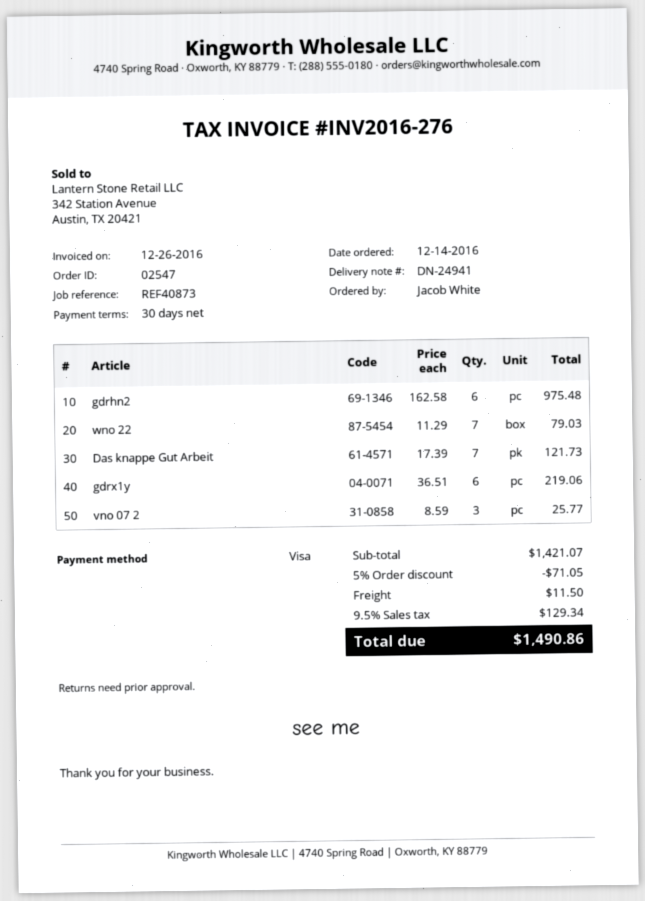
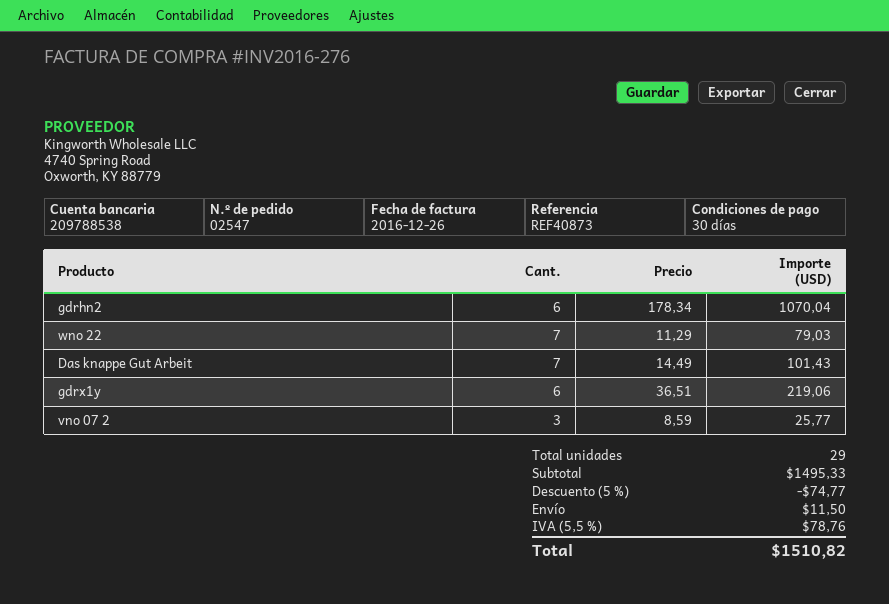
gdrhn2: 6 x 162.58 = 975.48 -> 6 x 178.34 = 1070.04
Das knappe Gut Arbeit: 7 x 17.39 = 121.73 -> 7 x 14.49 = 101.43
subtotal: 1421.07 -> 1495.33
discount: 5% = 71.05 -> 5% = 74.77
tax: 9.5% = 129.34 -> 5.5% = 78.76
total: 1490.86 -> 1510.82

